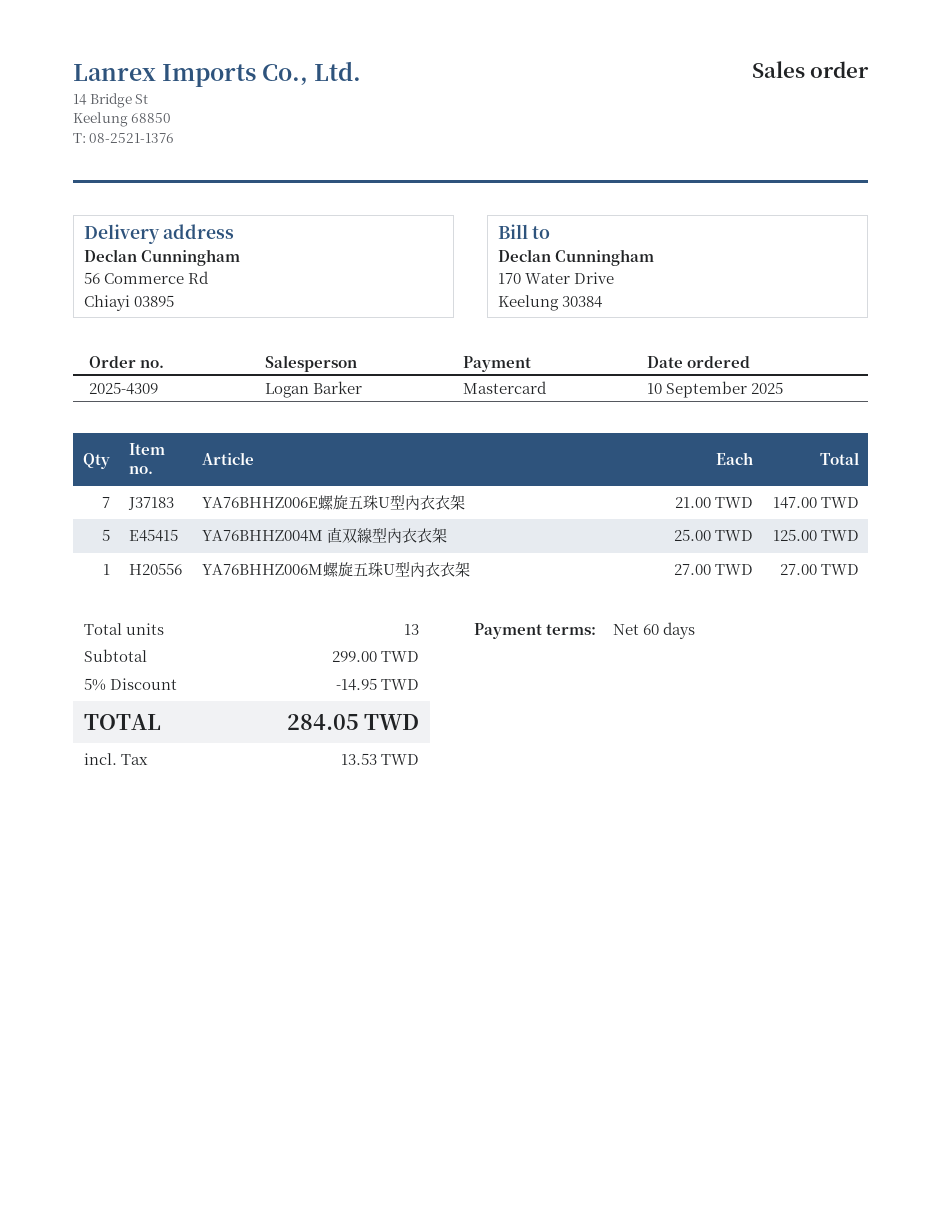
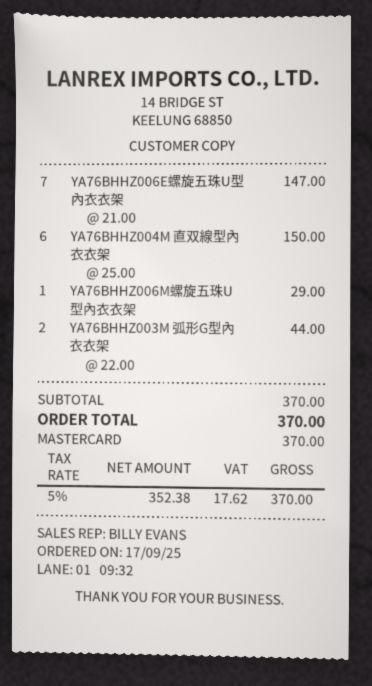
order date: 2025-09-10 -> 2025-09-17
sales rep: Logan Barker -> BILLY EVANS
YA76BHHZ004M 直双線型內衣衣架: 5 x 25.00 = 125.00 -> 6 x 25.00 = 150.00
YA76BHHZ006M螺旋五珠U型內衣衣架: 1 x 27.00 = 27.00 -> 1 x 29.00 = 29.00
YA76BHHZ003M 弧形G型內衣衣架: none -> 2 x 22.00 = 44.00
subtotal: 299.00 -> 370.00
discount: 5% = 14.95 -> none
tax: 13.53 -> 17.62
total: 284.05 -> 370.00

